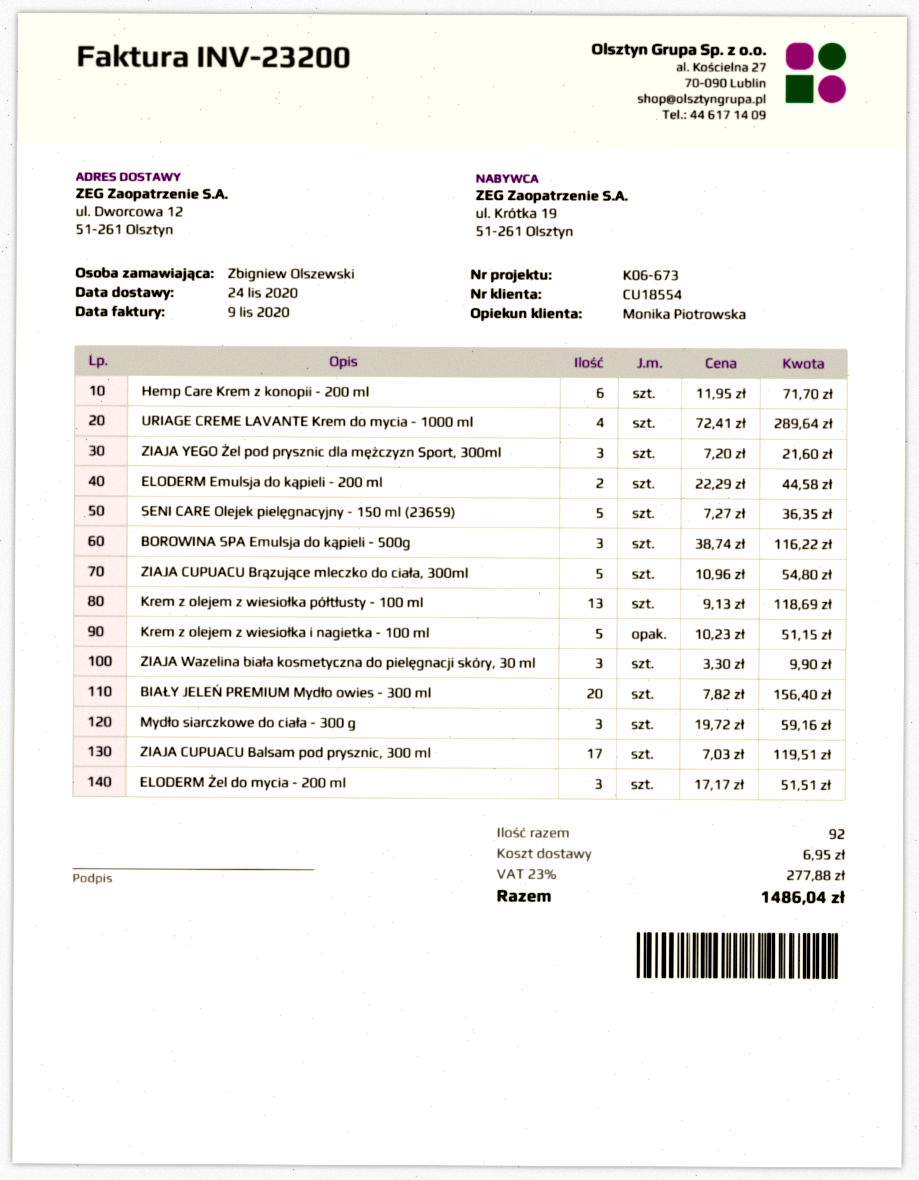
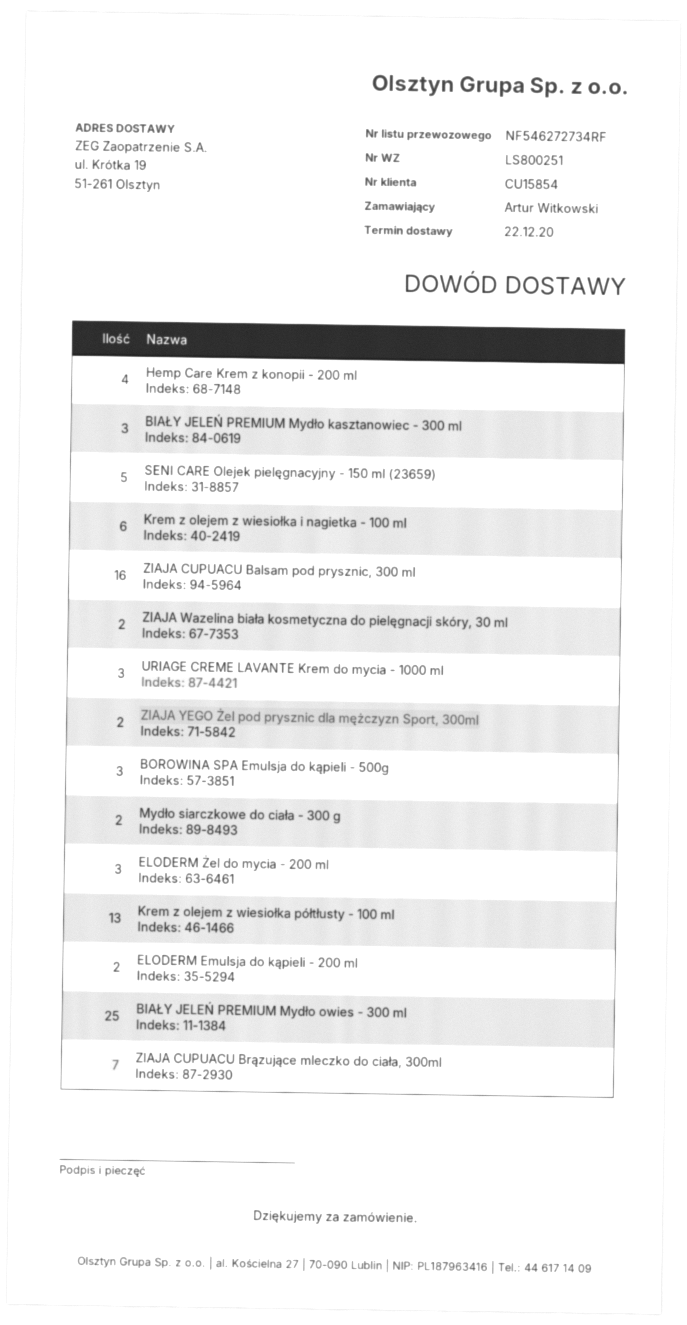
delivery date: 2020-11-24 -> 2020-12-22
customer number: CU18554 -> CU15854
ordered by: Zbigniew Olszewski -> Artur Witkowski
ship to: ul. Dworcowa 12, 51-261 Olsztyn -> ul. Krótka 19, 51-261 Olsztyn
Hemp Care Krem z konopii - 200 ml: 6 -> 4
URIAGE CREME LAVANTE Krem do mycia - 1000 ml: 4 -> 3
ZIAJA YEGO Żel pod prysznic dla mężczyzn Sport, 300ml: 3 -> 2
ZIAJA CUPUACU Brązujące mleczko do ciała, 300ml: 5 -> 7
Krem z olejem z wiesiołka i nagietka - 100 ml: 5 -> 6
ZIAJA Wazelina biała kosmetyczna do pielęgnacji skóry, 30 ml: 3 -> 2
BIAŁY JELEŃ PREMIUM Mydło owies - 300 ml: 20 -> 25
Mydło siarczkowe do ciała - 300 g: 3 -> 2
ZIAJA CUPUACU Balsam pod prysznic, 300 ml: 17 -> 16
BIAŁY JELEŃ PREMIUM Mydło kasztanowiec - 300 ml: none -> 3

